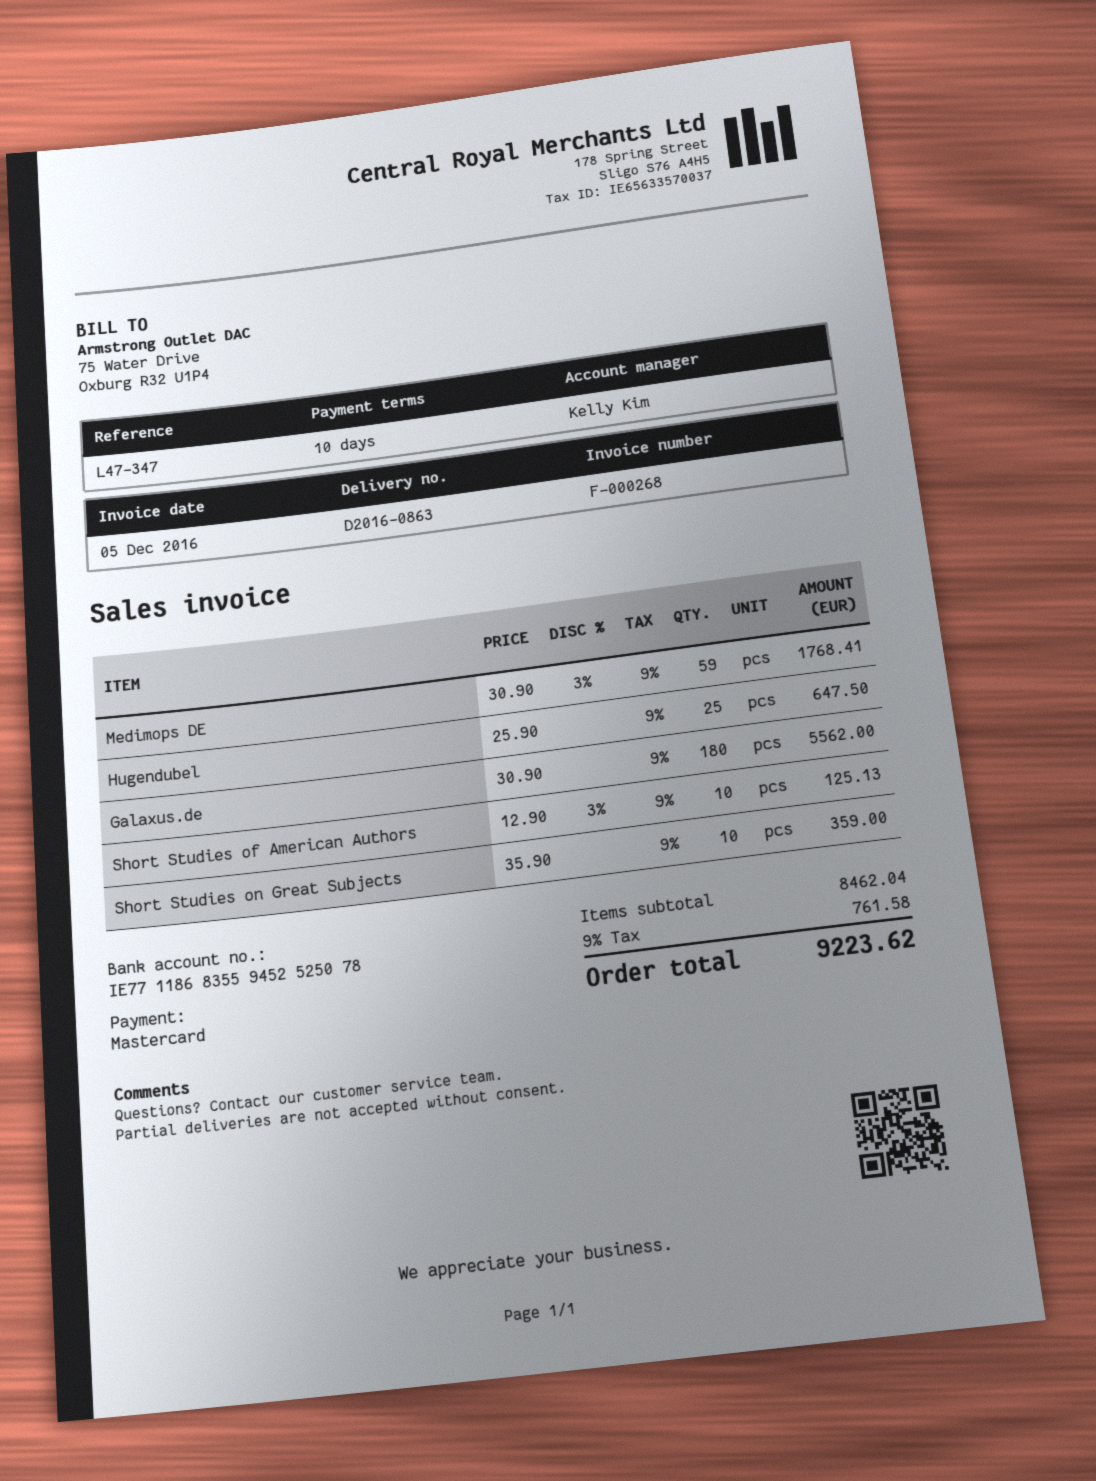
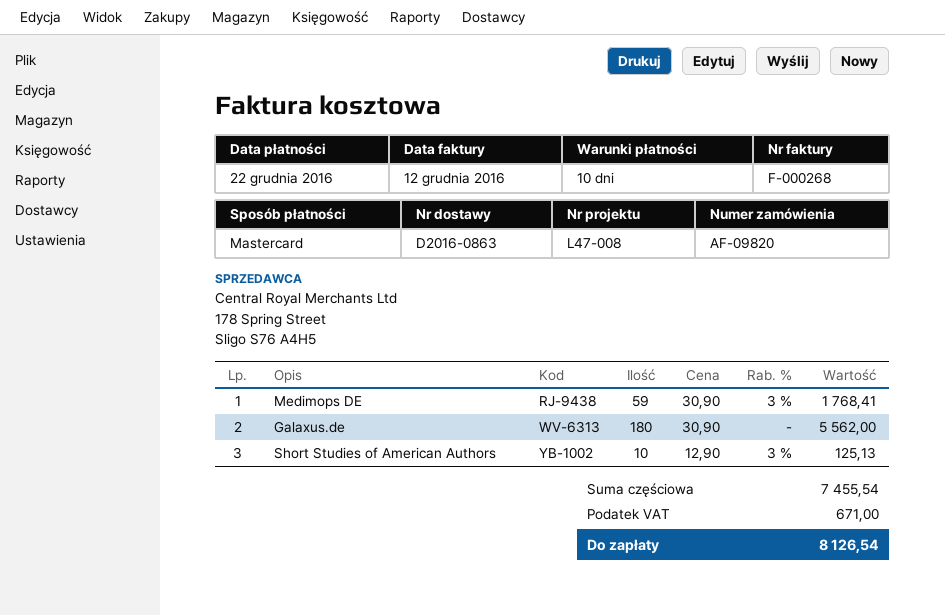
invoice date: 2016-12-05 -> 2016-12-12
reference: L47-347 -> L47-008
Hugendubel: 25 x 25.90 = 647.50 -> none
Short Studies on Great Subjects: 10 x 35.90 = 359.00 -> none
subtotal: 8462.04 -> 7455.54
tax: 761.58 -> 671.00
total: 9223.62 -> 8126.54

